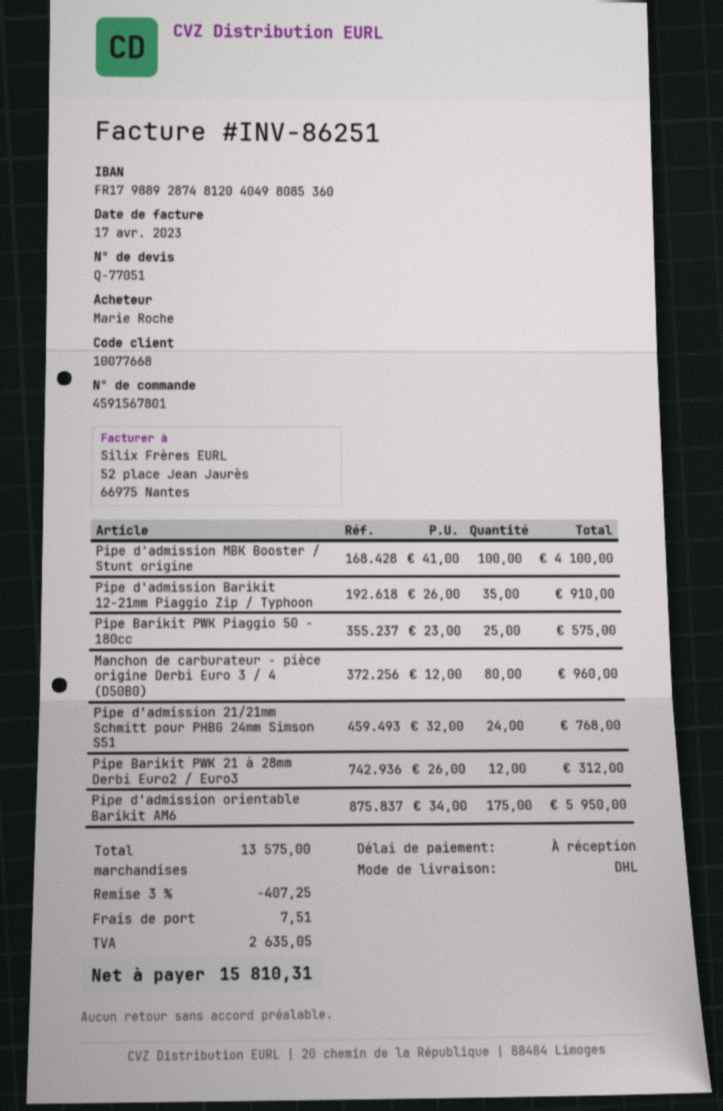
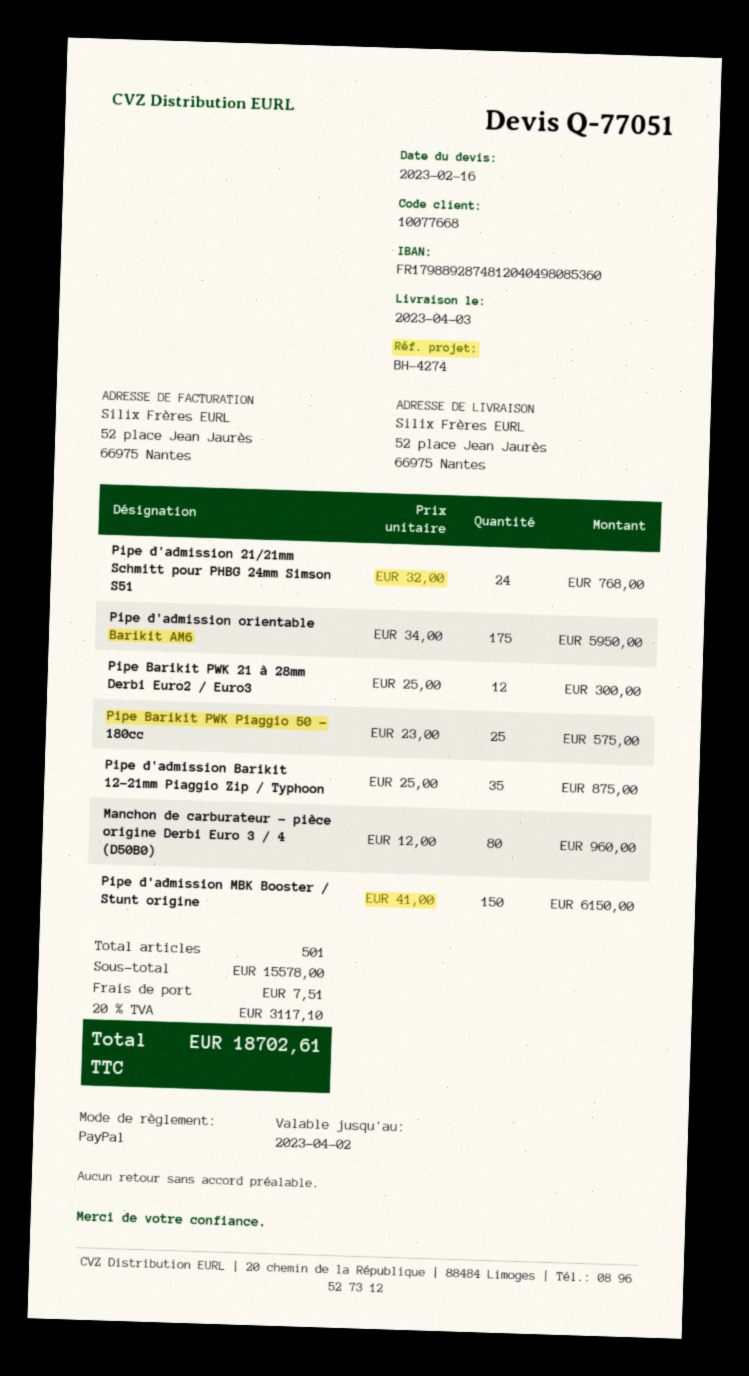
Pipe d'admission MBK Booster / Stunt origine: 100 x 41.00 = 4100.00 -> 150 x 41.00 = 6150.00
Pipe d'admission Barikit 12-21mm Piaggio Zip / Typhoon: 35 x 26.00 = 910.00 -> 35 x 25.00 = 875.00
Pipe Barikit PWK 21 à 28mm Derbi Euro2 / Euro3: 12 x 26.00 = 312.00 -> 12 x 25.00 = 300.00
subtotal: 13575.00 -> 15578.00
discount: 3% = 407.25 -> none
tax: 2635.05 -> 3117.10
total: 15810.31 -> 18702.61

